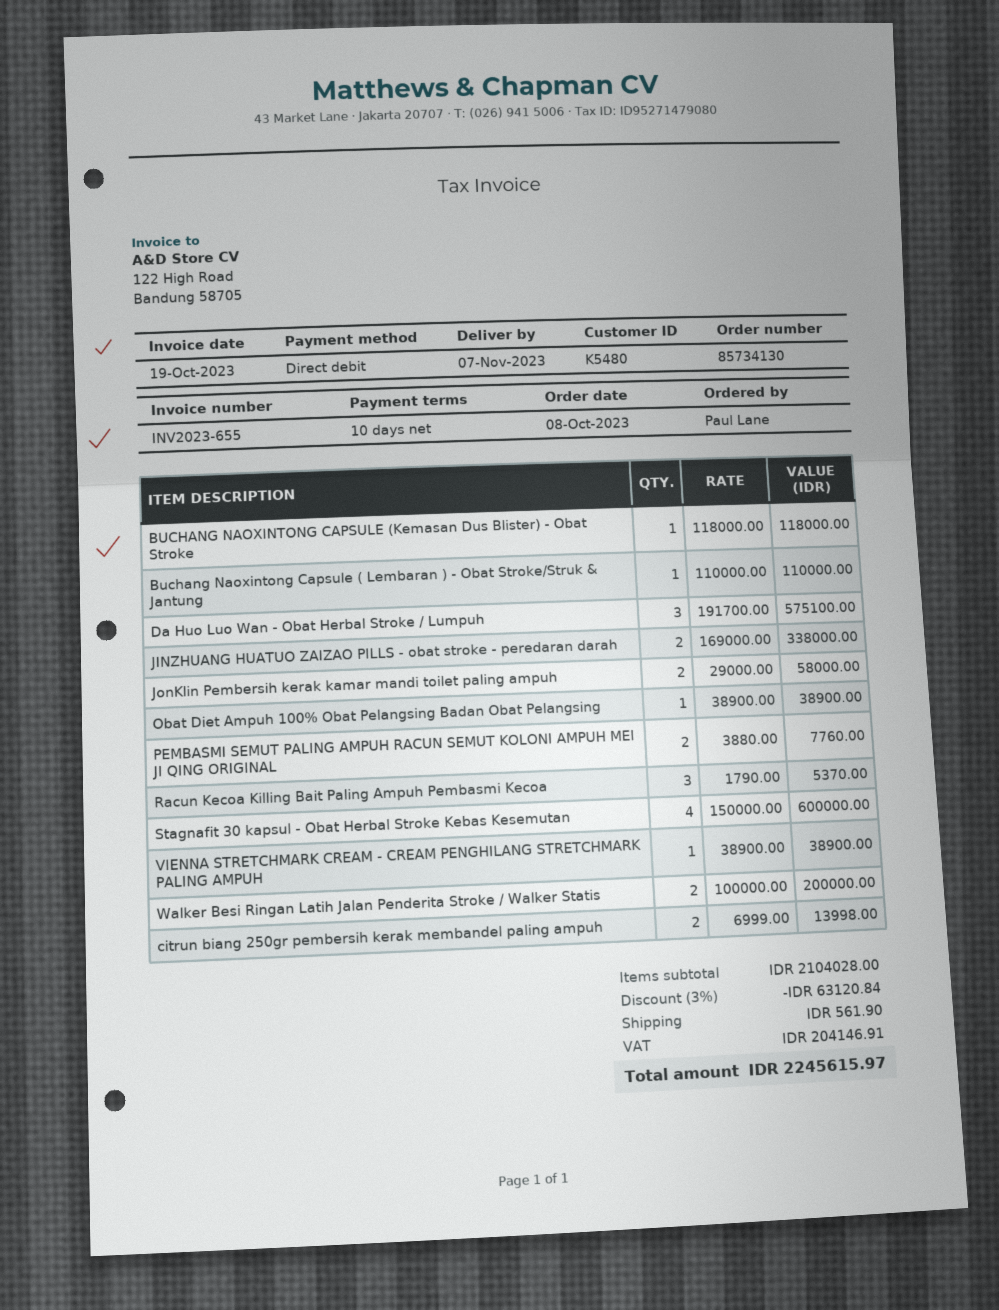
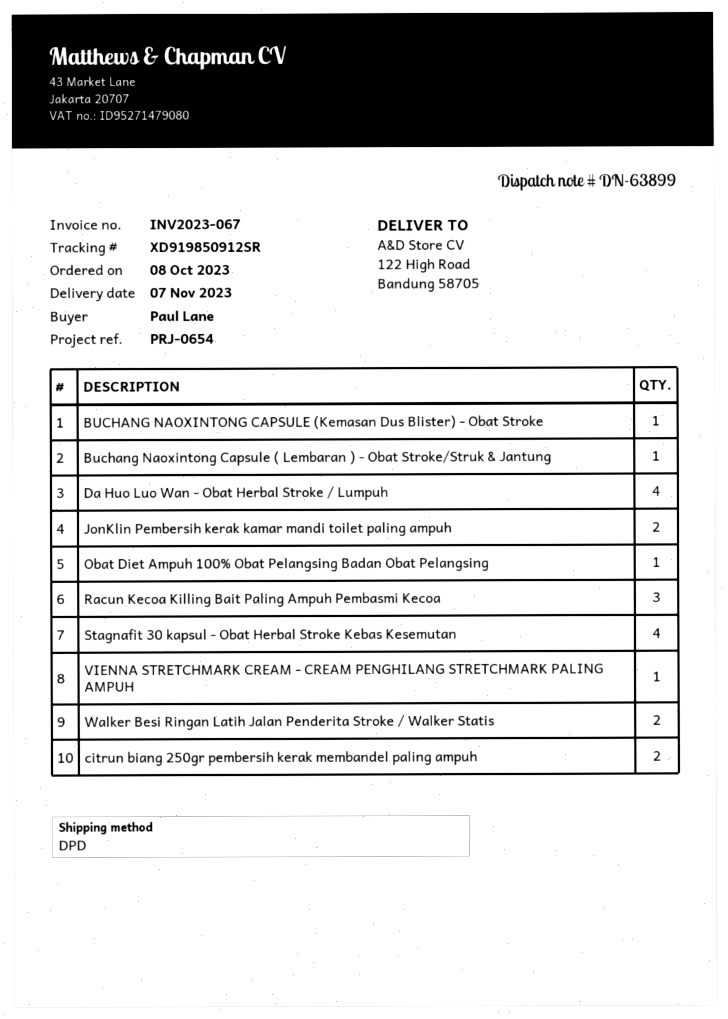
invoice number: INV2023-655 -> INV2023-067
Da Huo Luo Wan - Obat Herbal Stroke / Lumpuh: 3 -> 4
JINZHUANG HUATUO ZAIZAO PILLS - obat stroke - peredaran darah: 2 -> none
PEMBASMI SEMUT PALING AMPUH RACUN SEMUT KOLONI AMPUH MEI JI QING ORIGINAL: 2 -> none

